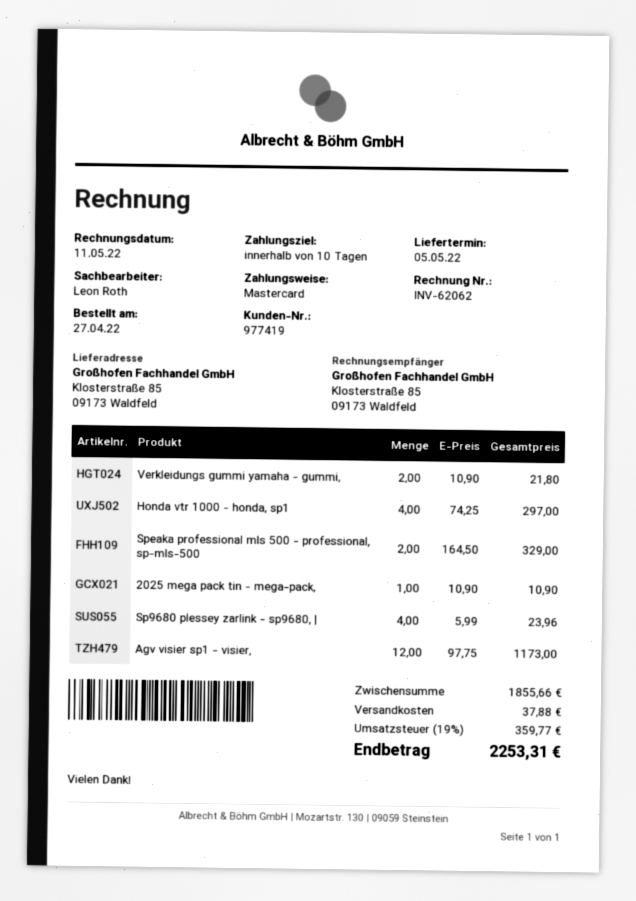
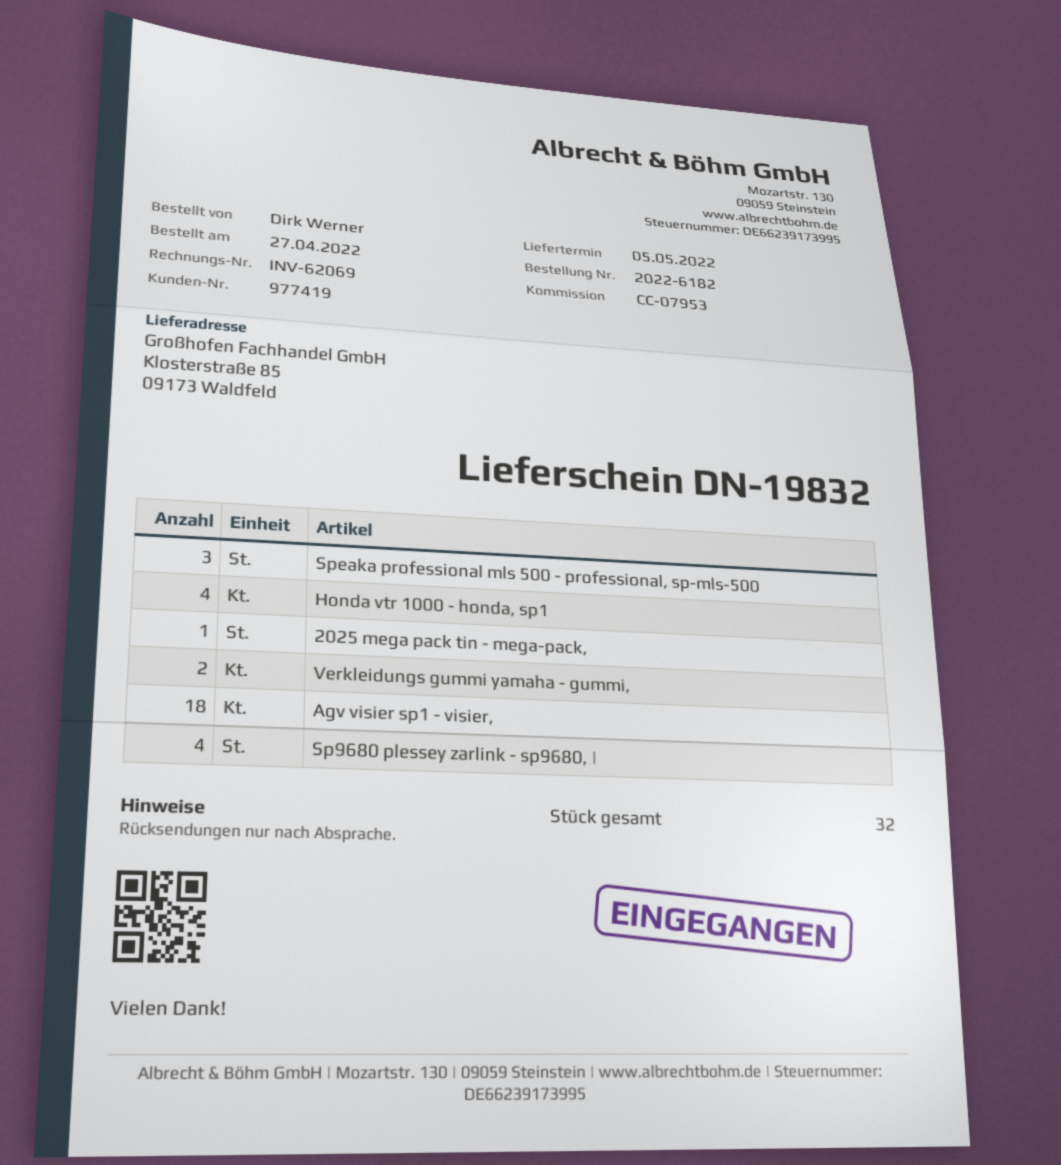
invoice number: INV-62062 -> INV-62069
Speaka professional mls 500 - professional, sp-mls-500: 2 -> 3
Agv visier sp1 - visier,: 12 -> 18

